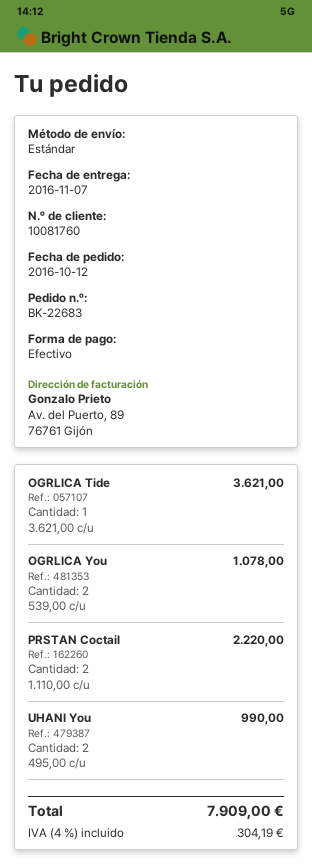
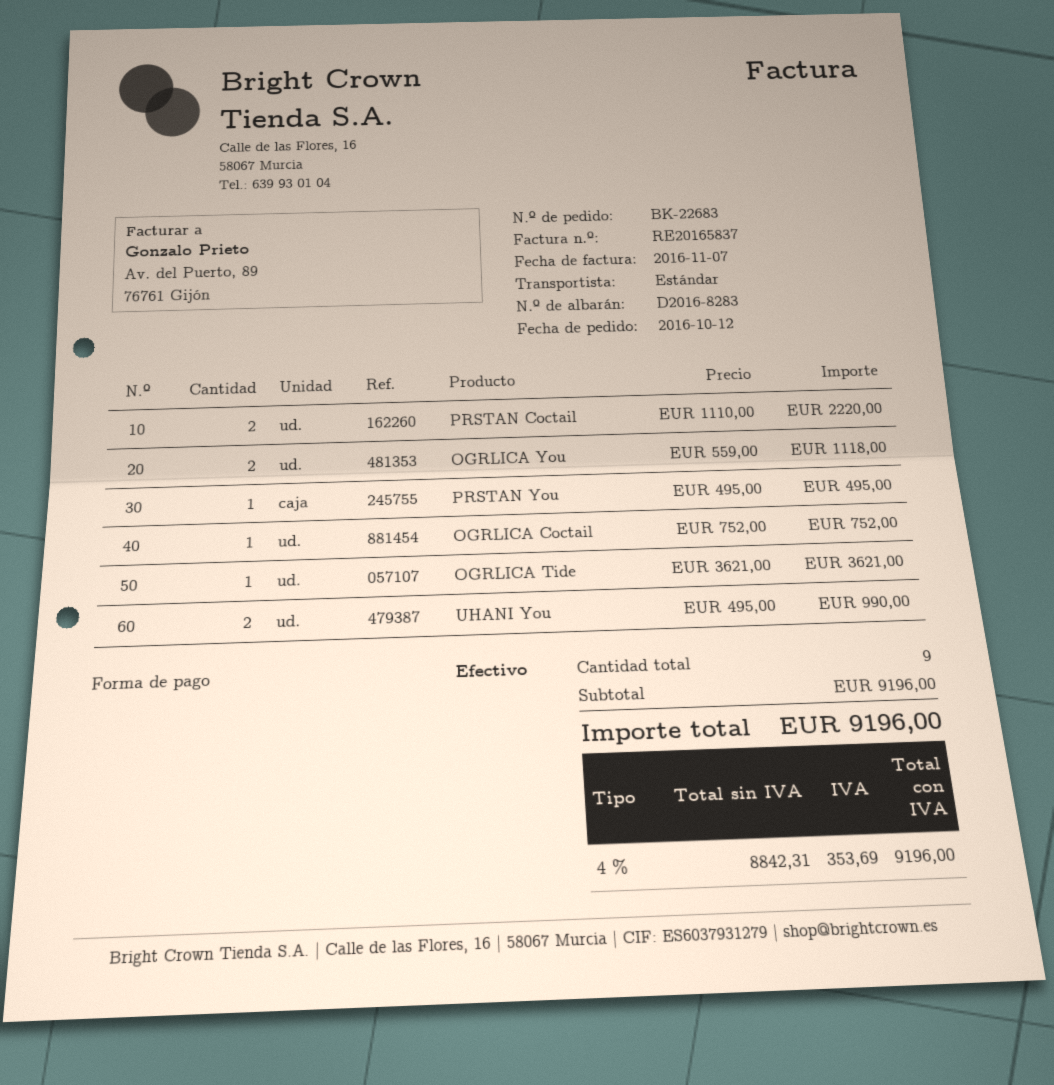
OGRLICA You: 2 x 539.00 = 1078.00 -> 2 x 559.00 = 1118.00
PRSTAN You: none -> 1 x 495.00 = 495.00
OGRLICA Coctail: none -> 1 x 752.00 = 752.00
tax: 4% = 304.19 -> 4% = 353.69
total: 7909.00 -> 9196.00

